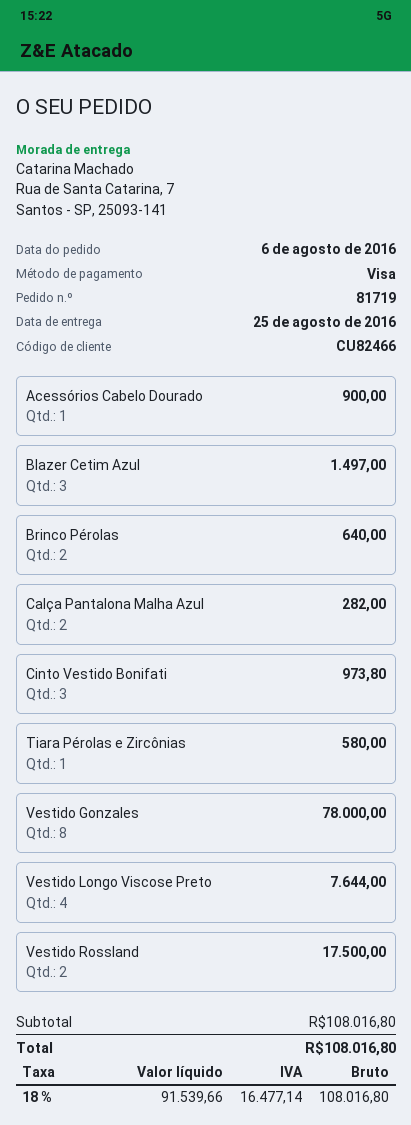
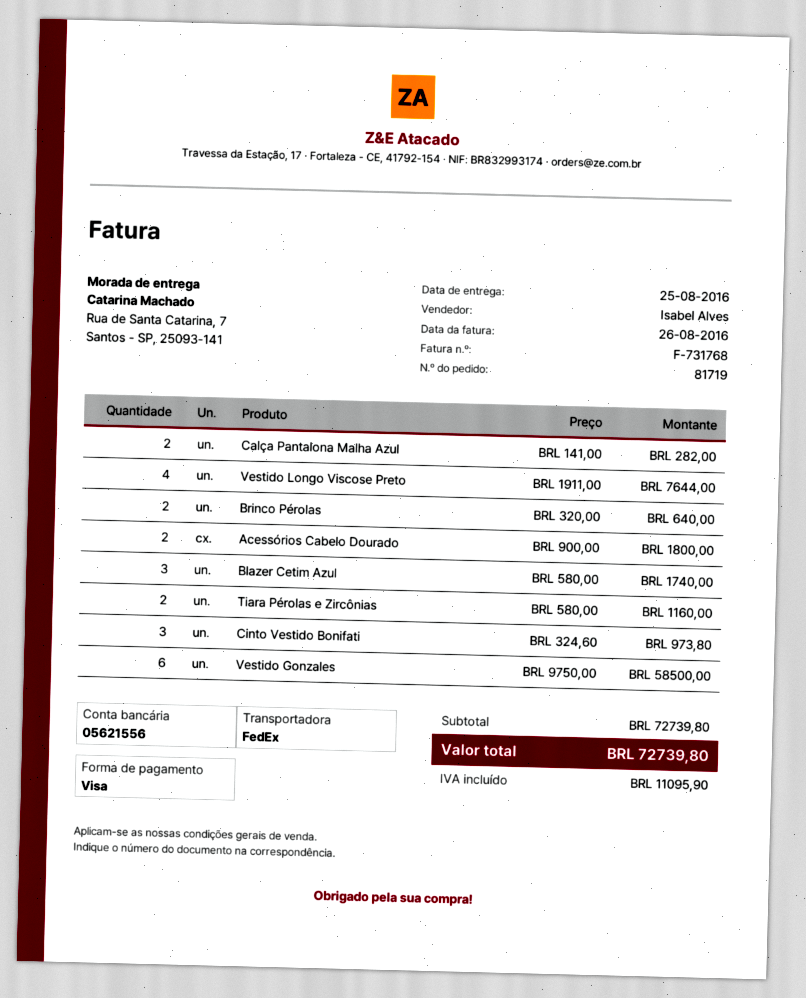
Acessórios Cabelo Dourado: 1 for 900.00 -> 2 for 1800.00
Blazer Cetim Azul: 3 for 1497.00 -> 3 for 1740.00
Tiara Pérolas e Zircônias: 1 for 580.00 -> 2 for 1160.00
Vestido Gonzales: 8 for 78000.00 -> 6 for 58500.00
Vestido Rossland: 2 for 17500.00 -> none
subtotal: 108016.80 -> 72739.80
tax: 16477.14 -> 11095.90
total: 108016.80 -> 72739.80

